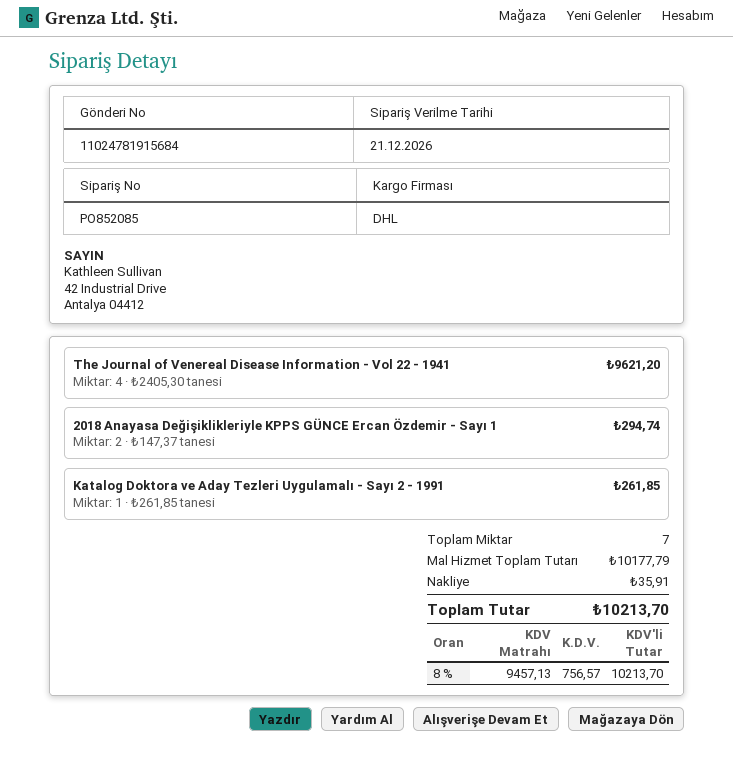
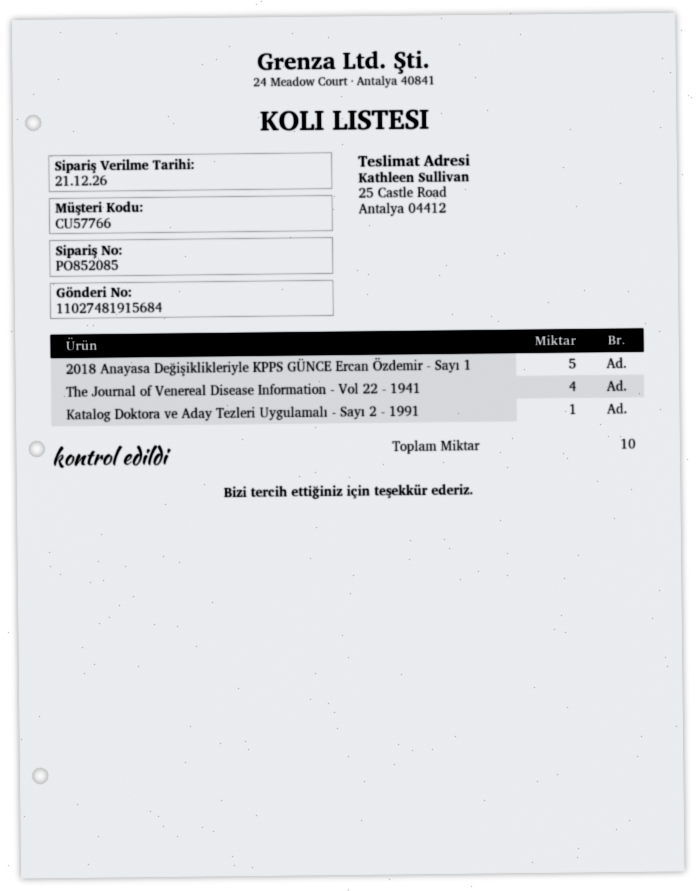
tracking number: 11024781915684 -> 11027481915684
2018 Anayasa Değişiklikleriyle KPPS GÜNCE Ercan Özdemir - Sayı 1: 2 -> 5
total quantity: 7 -> 10

